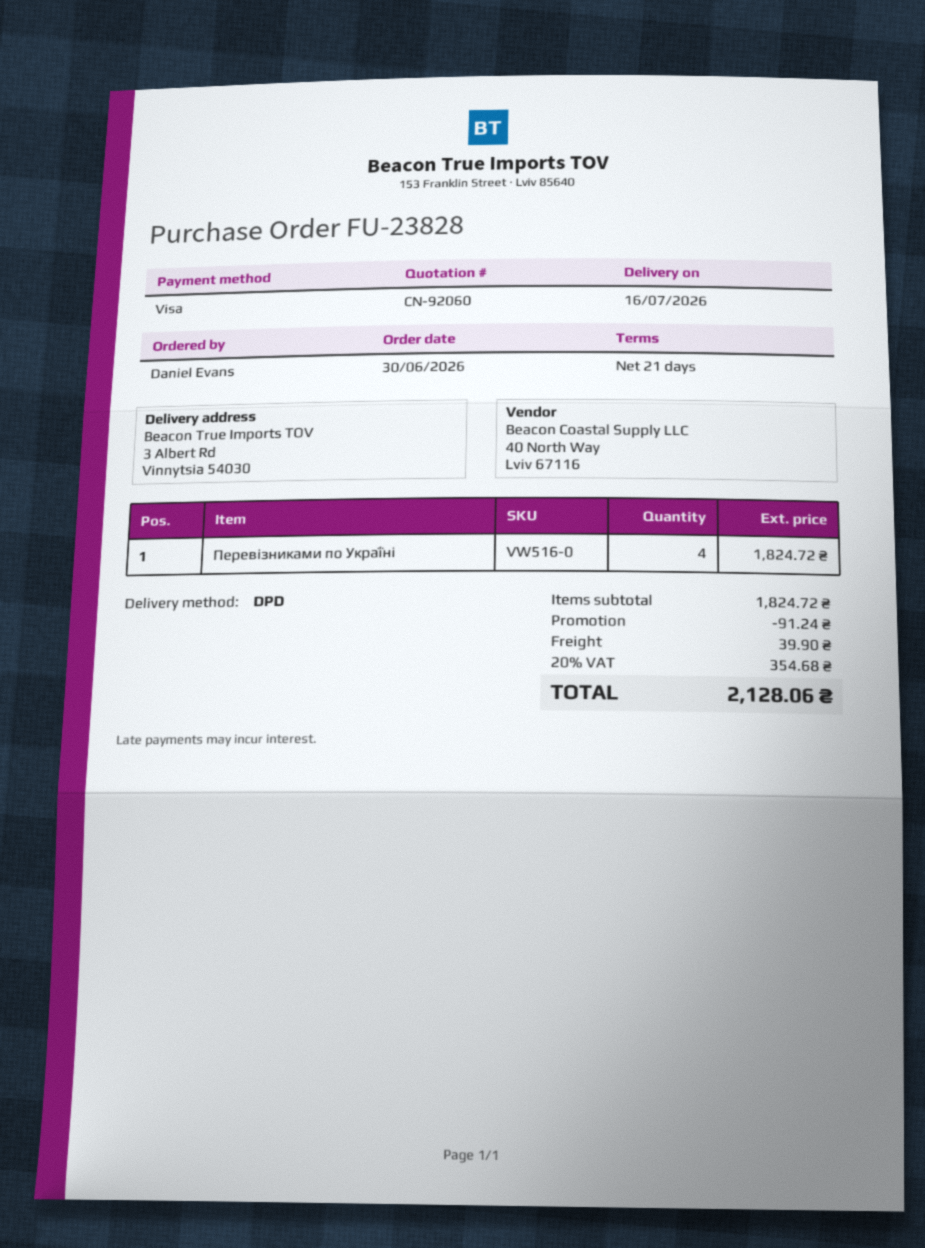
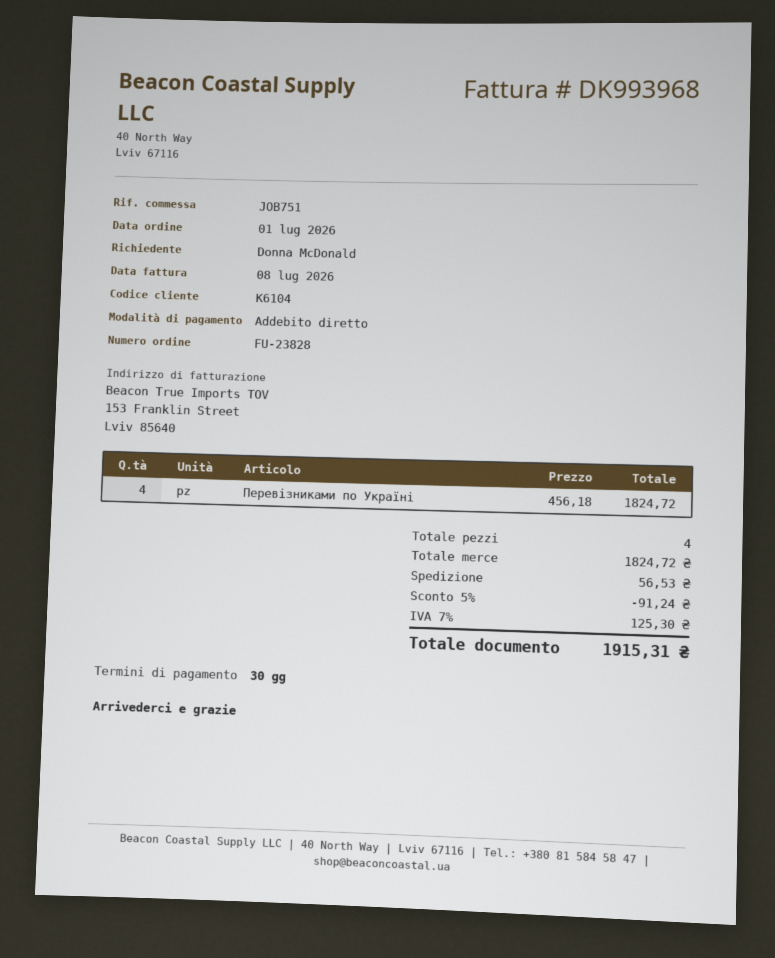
order date: 2026-06-30 -> 2026-07-01
payment terms: 21 days -> 30 days
ordered by: Daniel Evans -> Donna McDonald
payment method: Visa -> direct debit
shipping: 39.90 -> 56.53
tax: 20% = 354.68 -> 7% = 125.30
total: 2128.06 -> 1915.31

